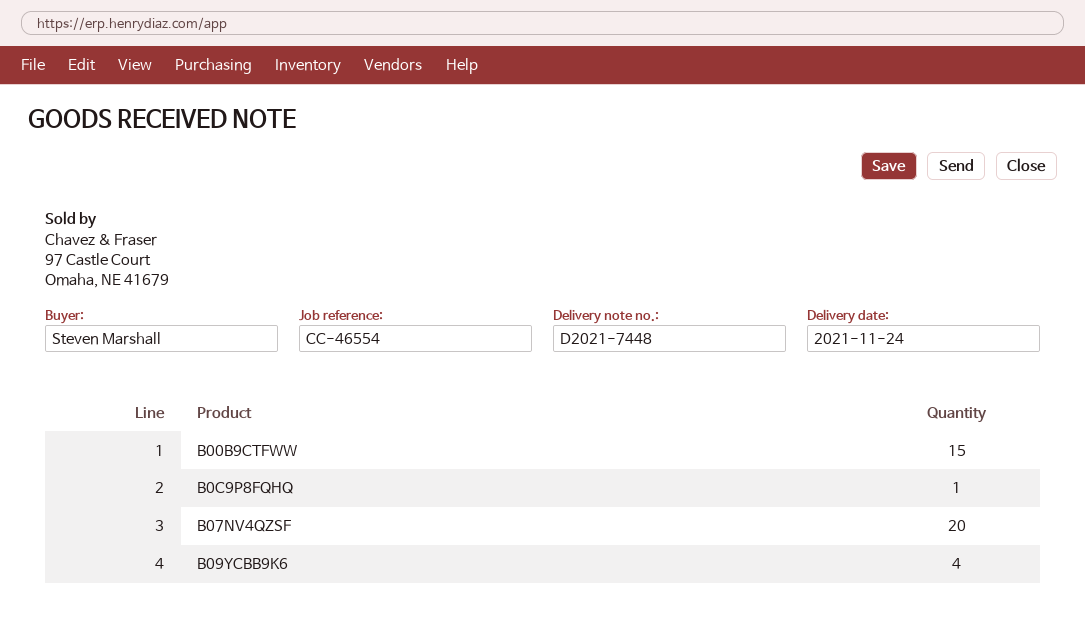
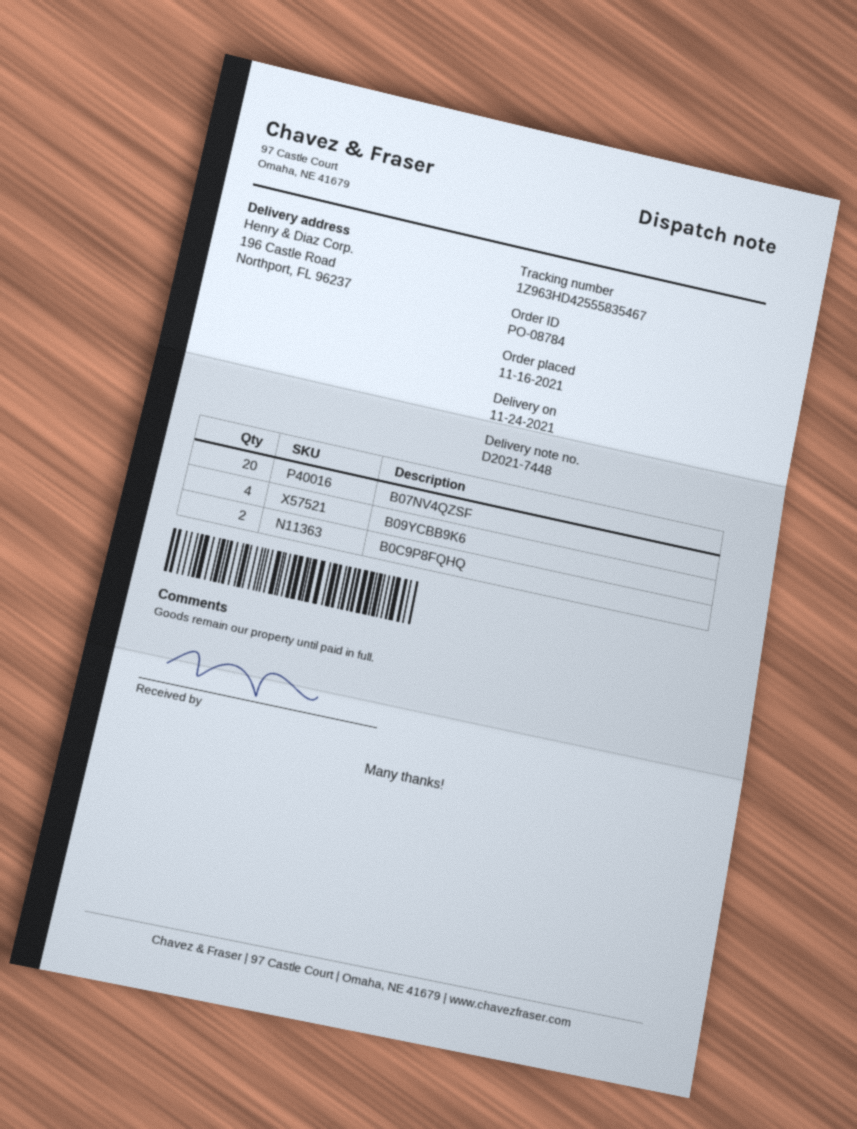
B00B9CTFWW: 15 -> none
B0C9P8FQHQ: 1 -> 2

